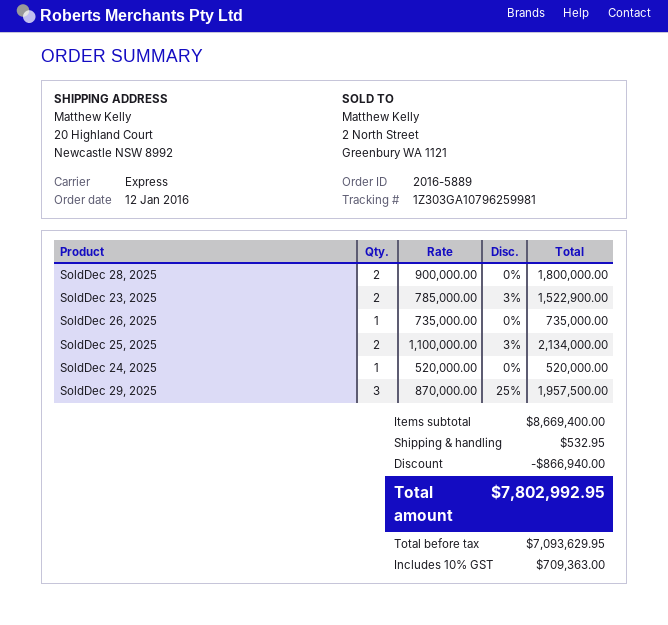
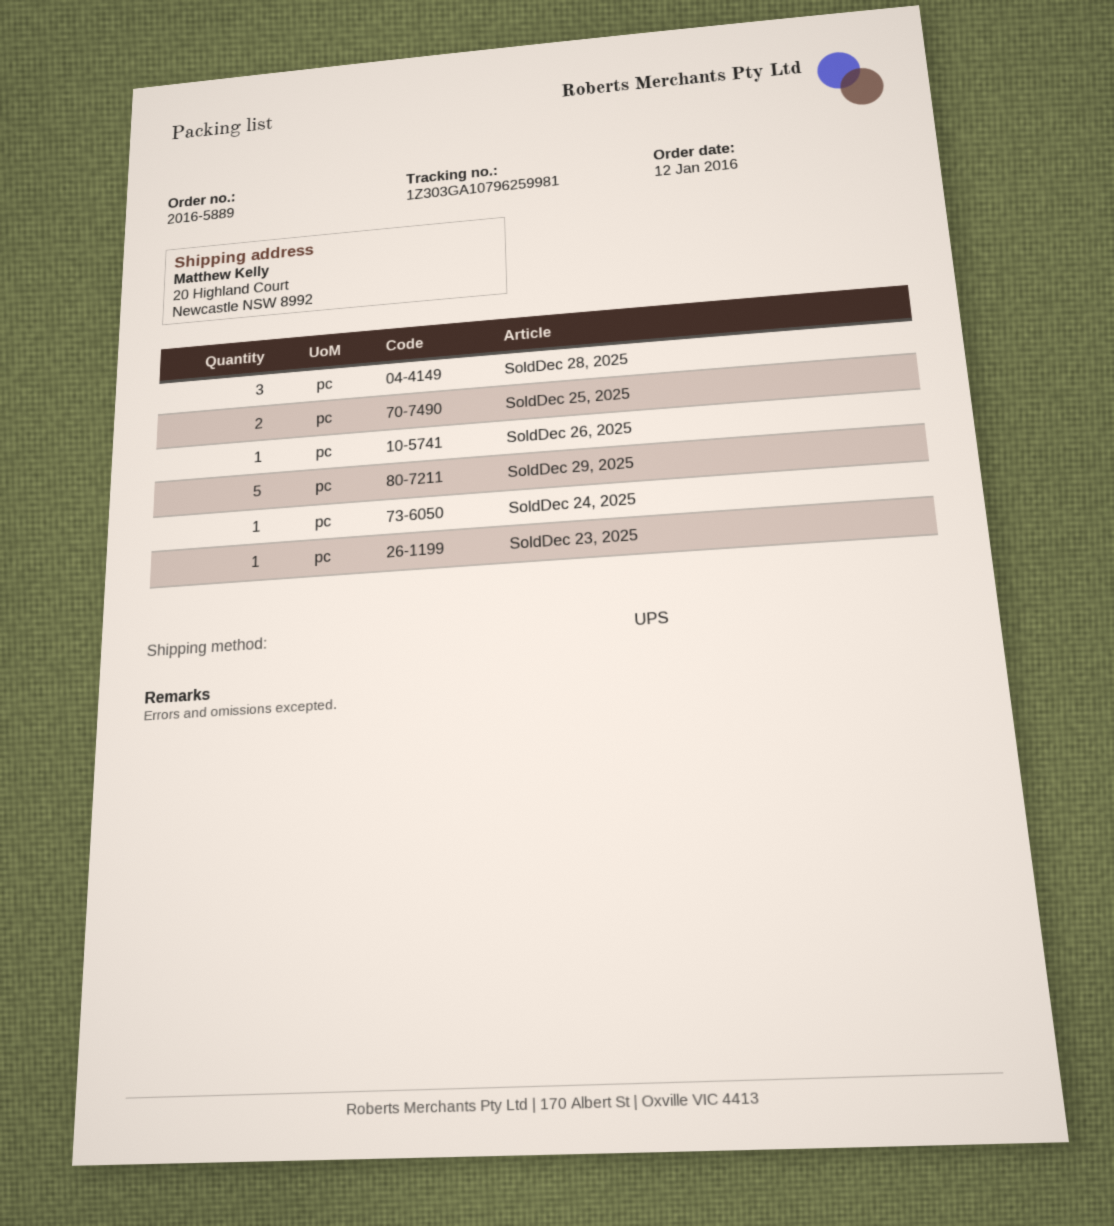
shipping method: express -> UPS
SoldDec 28, 2025: 2 -> 3
SoldDec 23, 2025: 2 -> 1
SoldDec 29, 2025: 3 -> 5

